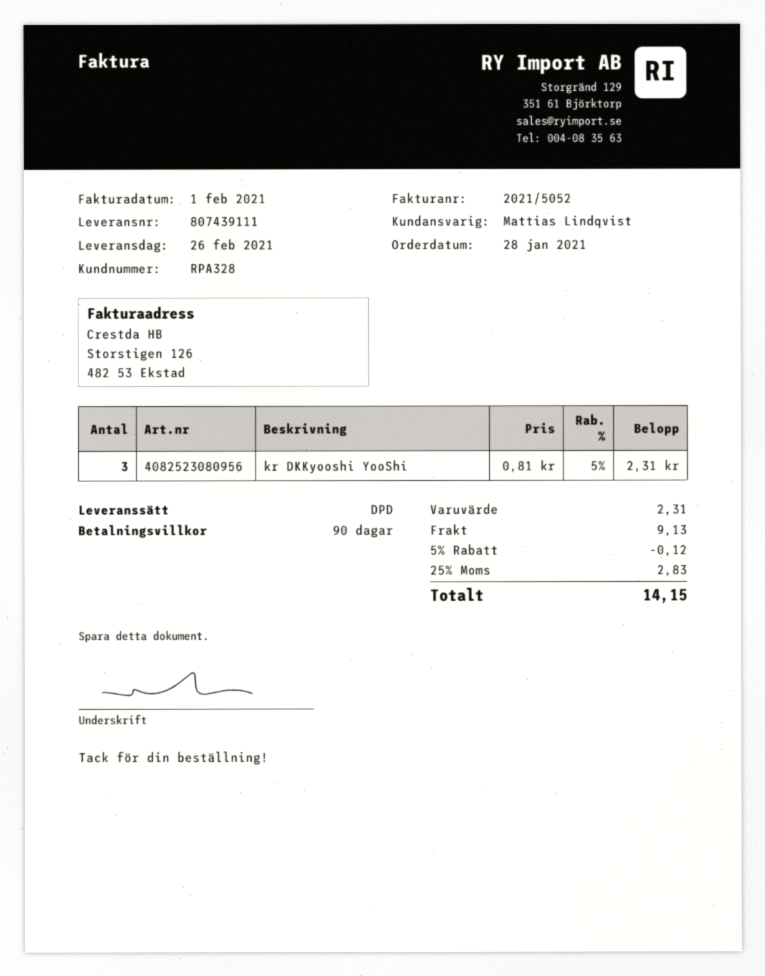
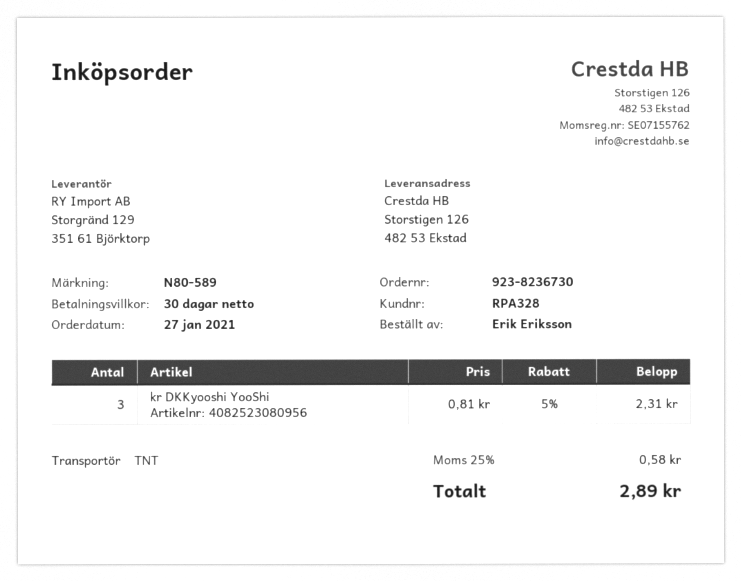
order date: 2021-01-28 -> 2021-01-27
payment terms: 90 days -> 30 days
shipping method: DPD -> TNT
discount: 5% = 0.12 -> none
shipping: 9.13 -> none
tax: 25% = 2.83 -> 25% = 0.58
total: 14.15 -> 2.89

